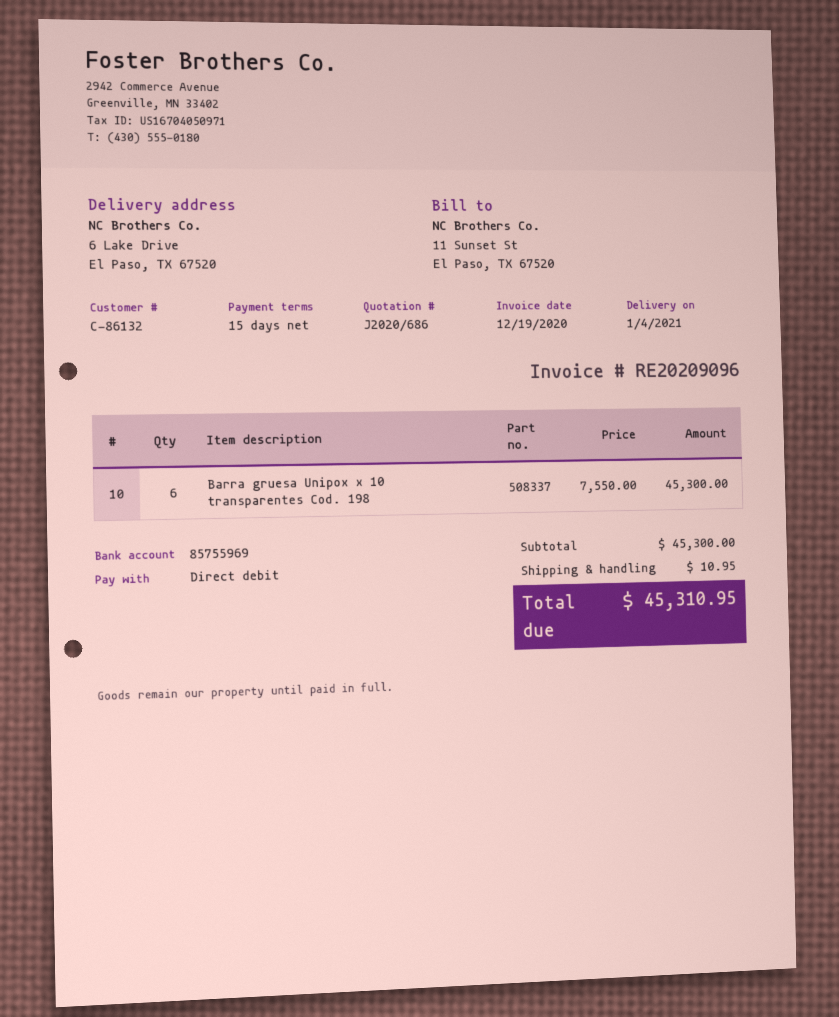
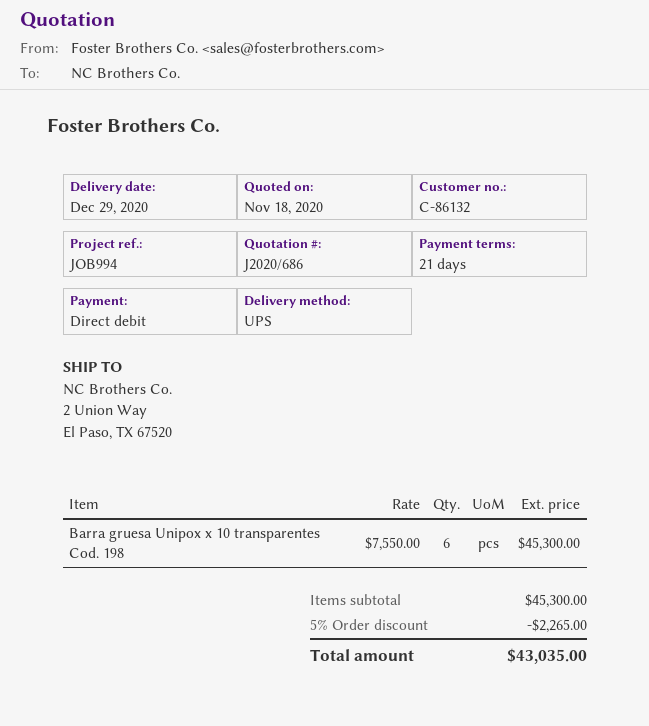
delivery date: 2021-01-04 -> 2020-12-29
payment terms: 15 days -> 21 days
ship to: 6 Lake Drive, El Paso, TX 67520 -> 2 Union Way, El Paso, TX 67520
discount: none -> 5% = 2265.00
shipping: 10.95 -> none
total: 45310.95 -> 43035.00

